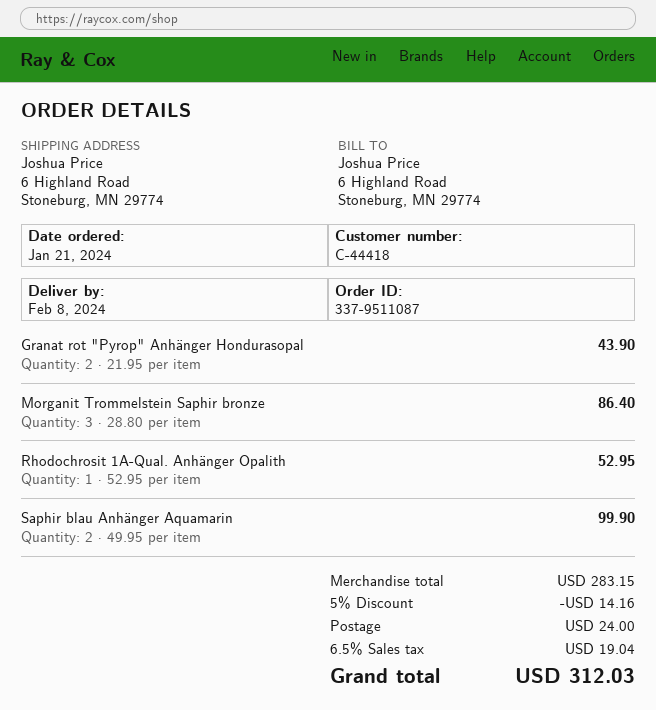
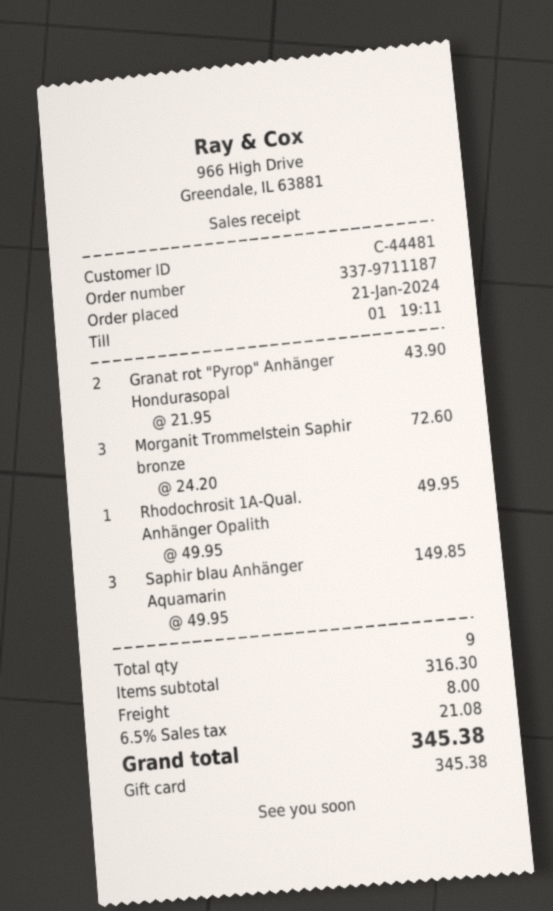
order number: 337-9511087 -> 337-9711187
customer number: C-44418 -> C-44481
Morganit Trommelstein Saphir bronze: 3 x 28.80 = 86.40 -> 3 x 24.20 = 72.60
Rhodochrosit 1A-Qual. Anhänger Opalith: 1 x 52.95 = 52.95 -> 1 x 49.95 = 49.95
Saphir blau Anhänger Aquamarin: 2 x 49.95 = 99.90 -> 3 x 49.95 = 149.85
subtotal: 283.15 -> 316.30
discount: 5% = 14.16 -> none
shipping: 24.00 -> 8.00
tax: 6.5% = 19.04 -> 6.5% = 21.08
total: 312.03 -> 345.38

